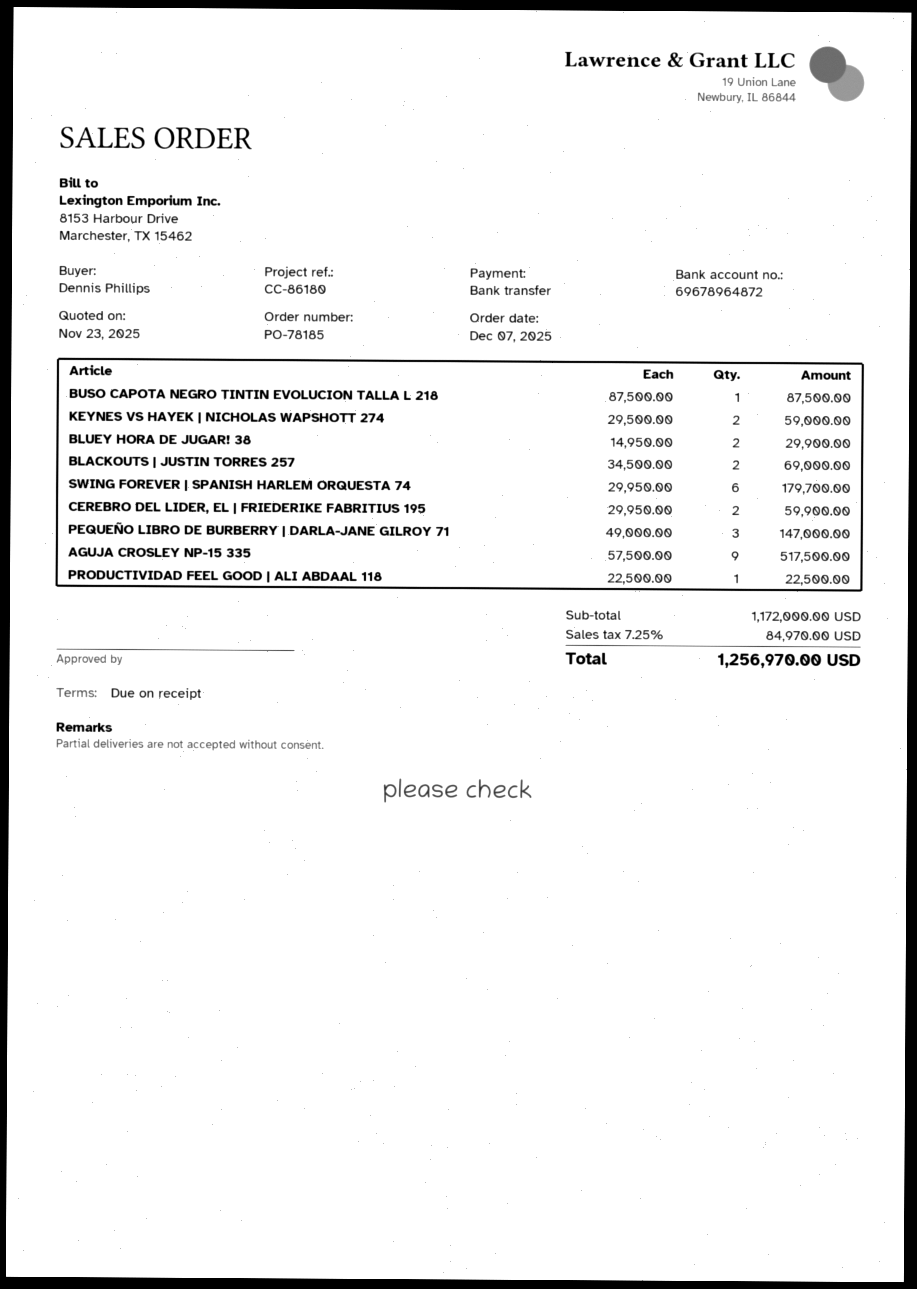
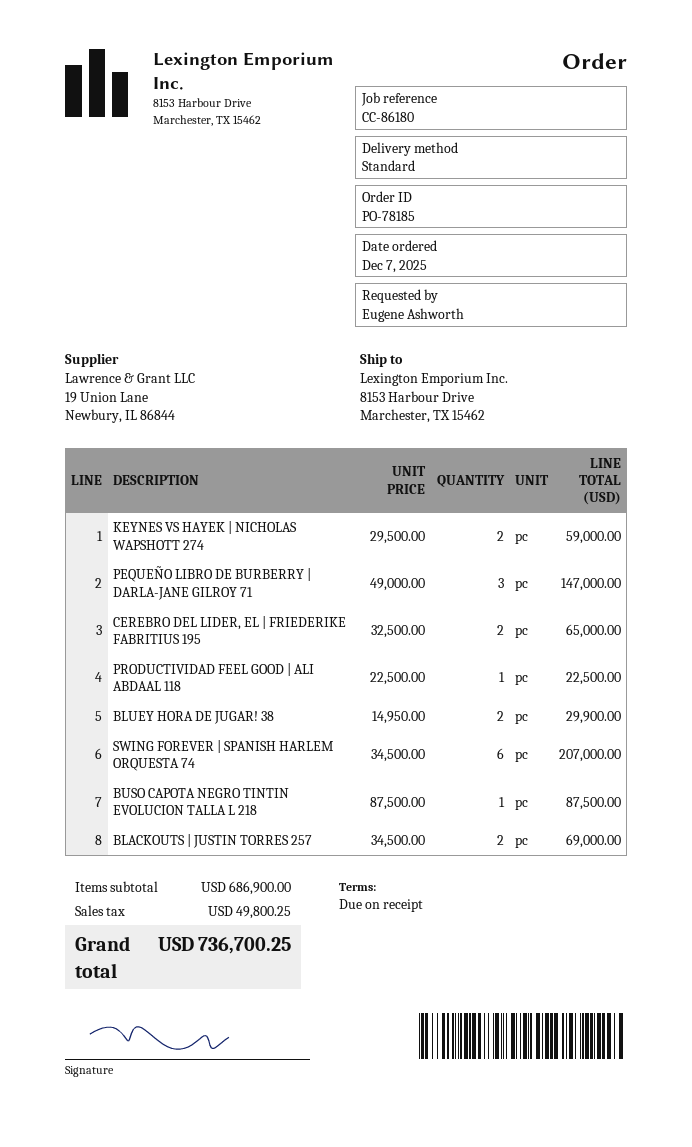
ordered by: Dennis Phillips -> Eugene Ashworth
SWING FOREVER | SPANISH HARLEM ORQUESTA 74: 6 x 29950.00 = 179700.00 -> 6 x 34500.00 = 207000.00
CEREBRO DEL LIDER, EL | FRIEDERIKE FABRITIUS 195: 2 x 29950.00 = 59900.00 -> 2 x 32500.00 = 65000.00
AGUJA CROSLEY NP-15 335: 9 x 57500.00 = 517500.00 -> none
subtotal: 1172000.00 -> 686900.00
tax: 84970.00 -> 49800.25
total: 1256970.00 -> 736700.25

